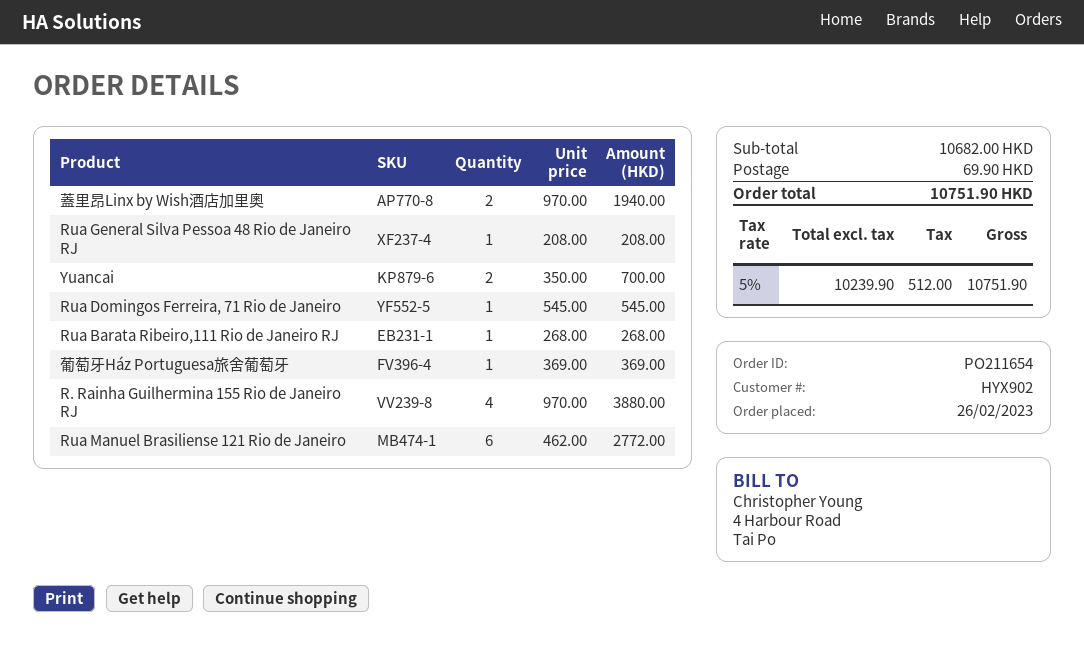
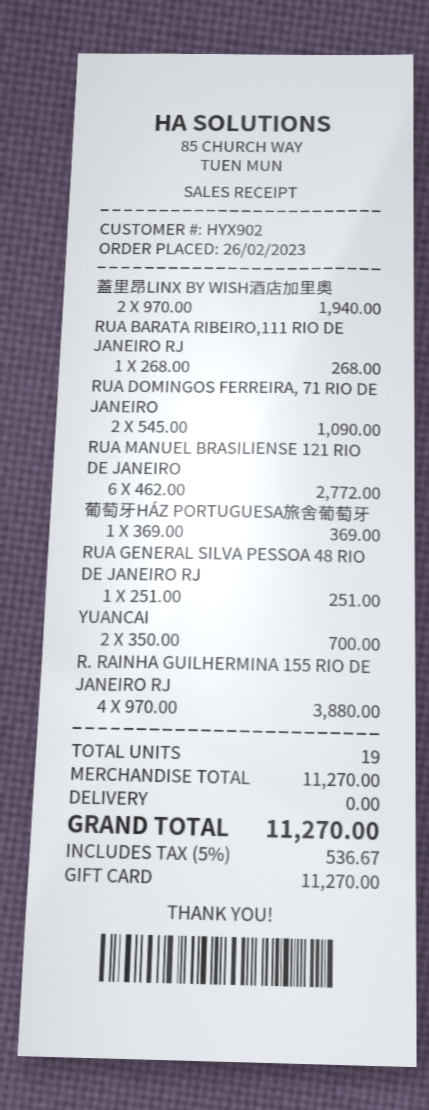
Rua General Silva Pessoa 48 Rio de Janeiro RJ: 1 x 208.00 = 208.00 -> 1 x 251.00 = 251.00
Rua Domingos Ferreira, 71 Rio de Janeiro: 1 x 545.00 = 545.00 -> 2 x 545.00 = 1090.00
subtotal: 10682.00 -> 11270.00
shipping: 69.90 -> 0.00
tax: 5% = 512.00 -> 5% = 536.67
total: 10751.90 -> 11270.00

